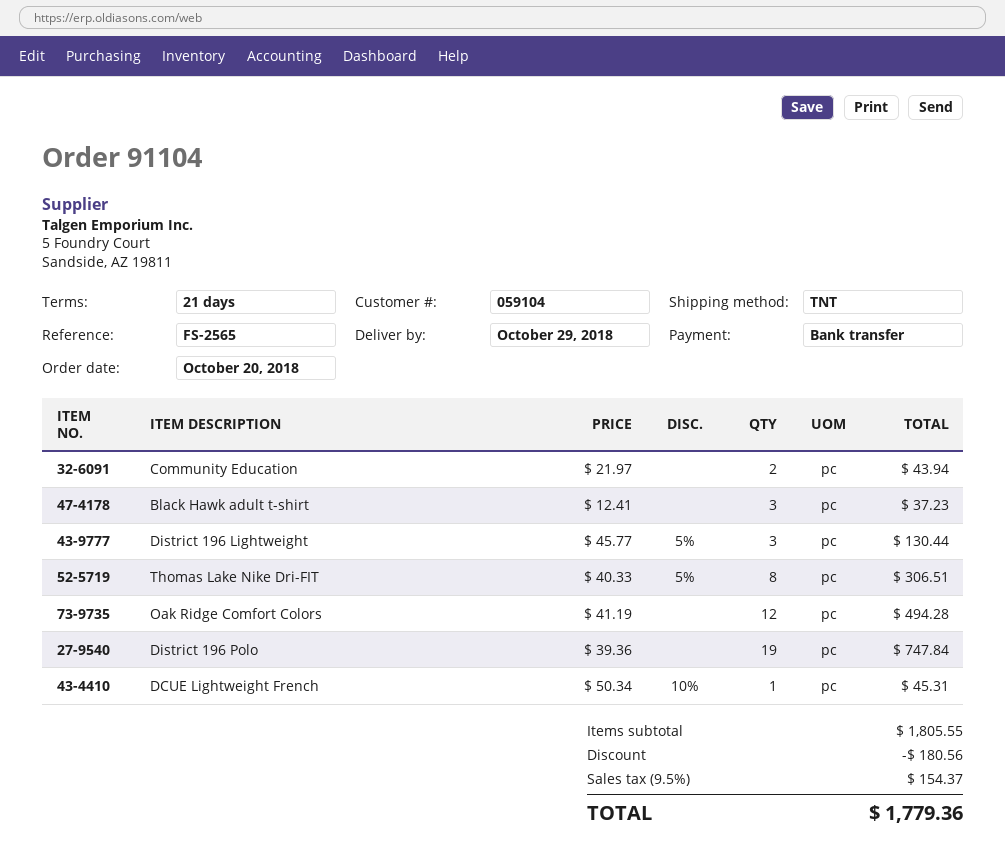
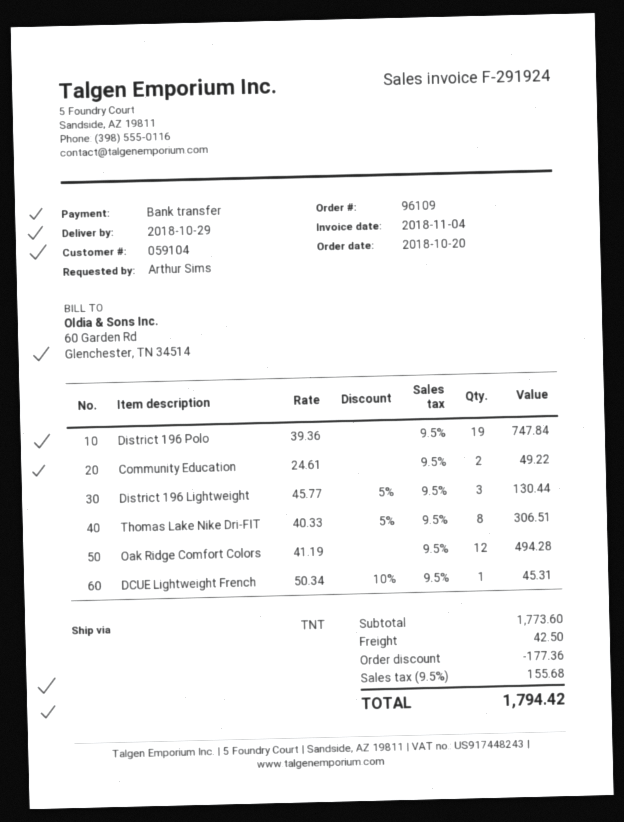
order number: 91104 -> 96109
Community Education: 2 x 21.97 = 43.94 -> 2 x 24.61 = 49.22
Black Hawk adult t-shirt: 3 x 12.41 = 37.23 -> none
subtotal: 1805.55 -> 1773.60
discount: 180.56 -> 177.36
shipping: none -> 42.50
tax: 9.5% = 154.37 -> 9.5% = 155.68
total: 1779.36 -> 1794.42

